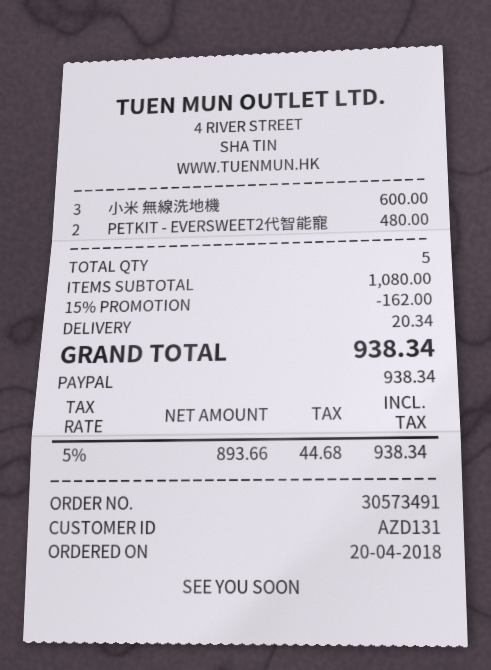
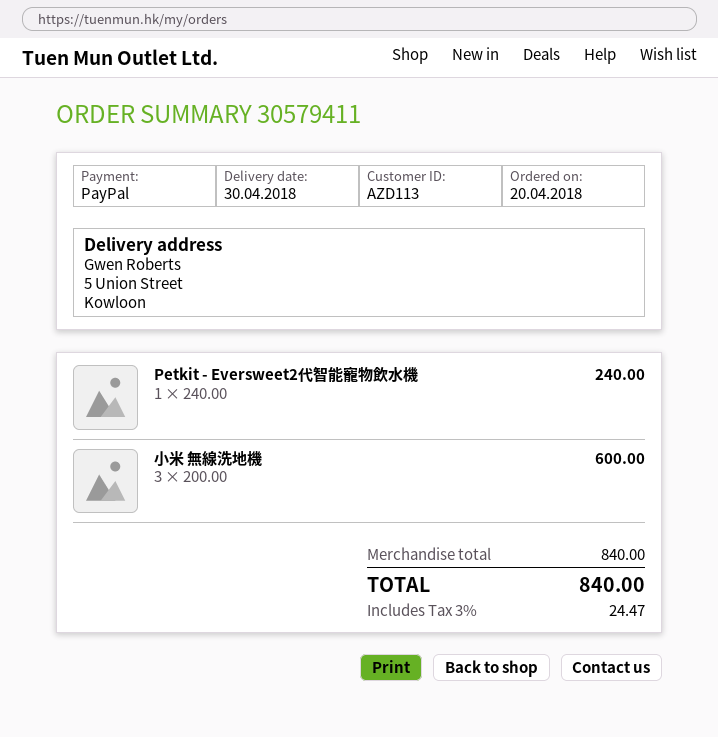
order number: 30573491 -> 30579411
customer number: AZD131 -> AZD113
PETKIT - EVERSWEET2代智能寵: 2 for 480.00 -> 1 for 240.00
subtotal: 1080.00 -> 840.00
discount: 15% = 162.00 -> none
shipping: 20.34 -> none
tax: 5% = 44.68 -> 3% = 24.47
total: 938.34 -> 840.00

